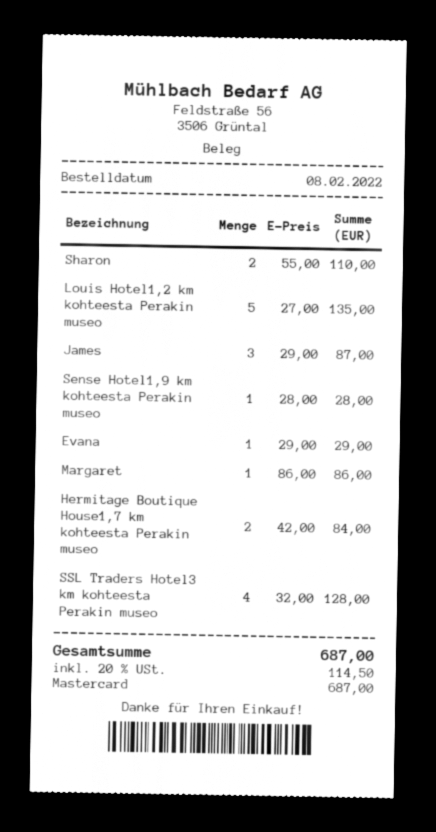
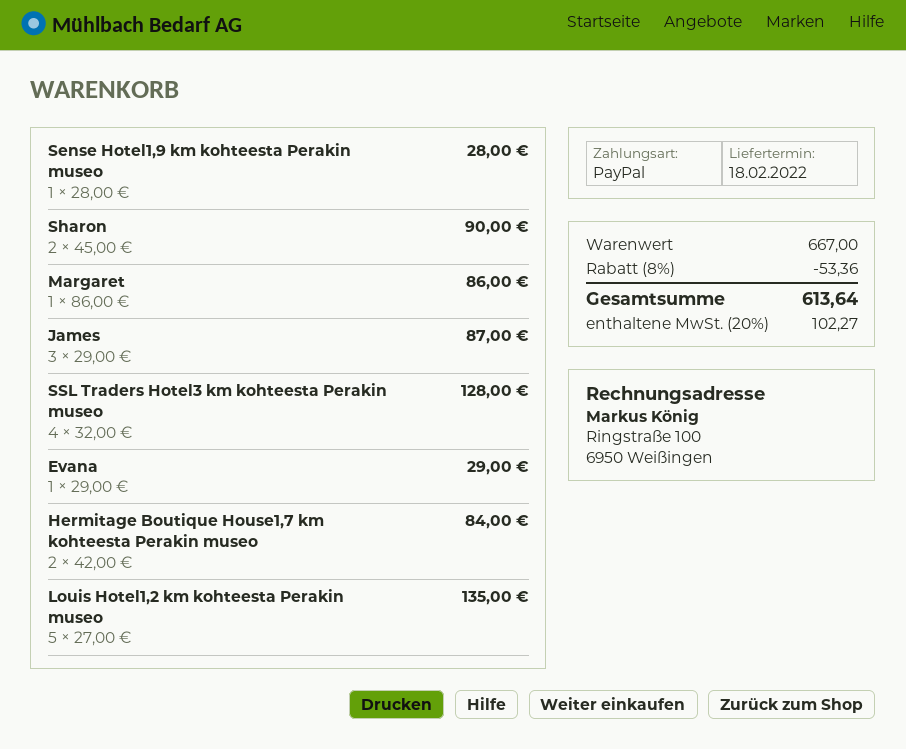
payment method: Mastercard -> PayPal
Sharon: 2 x 55.00 = 110.00 -> 2 x 45.00 = 90.00
discount: none -> 8% = 53.36
tax: 20% = 114.50 -> 20% = 102.27
total: 687.00 -> 613.64

